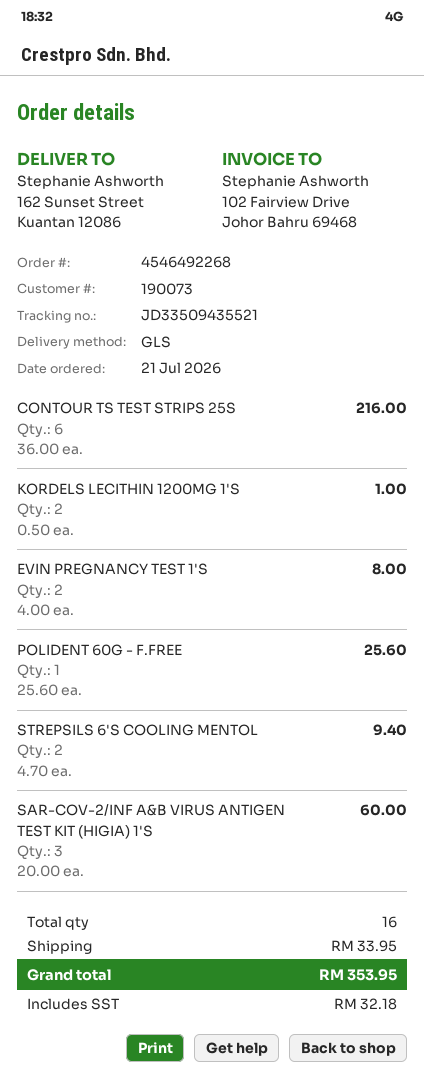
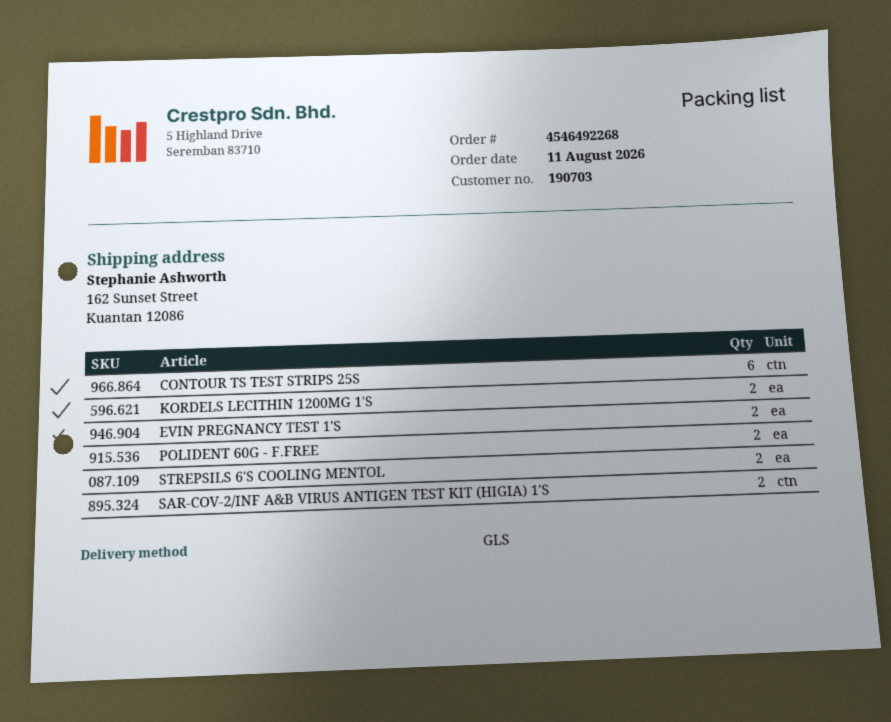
order date: 2026-07-21 -> 2026-08-11
customer number: 190073 -> 190703
POLIDENT 60G - F.FREE: 1 -> 2
SAR-COV-2/INF A&B VIRUS ANTIGEN TEST KIT (HIGIA) 1'S: 3 -> 2

